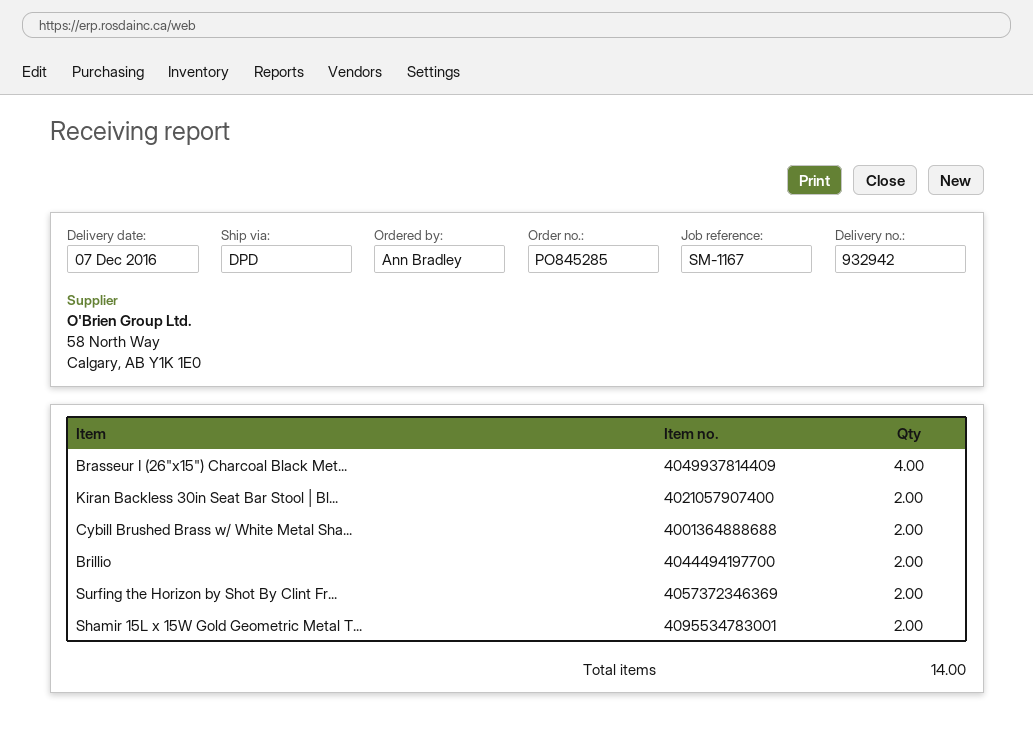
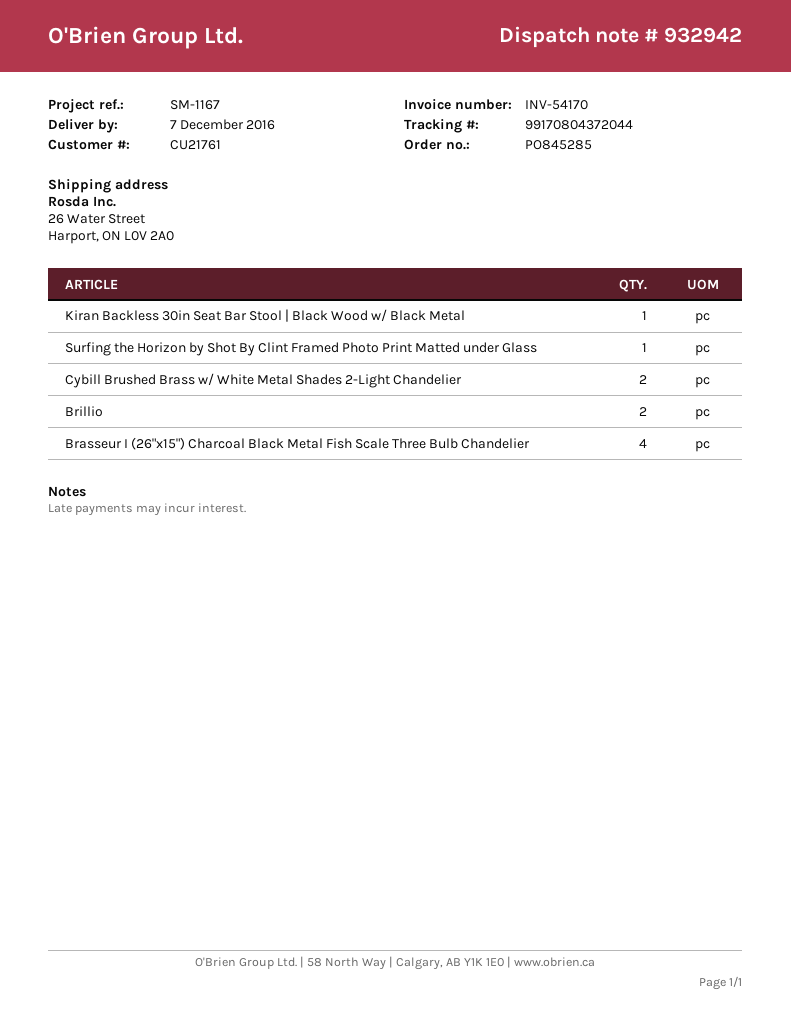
Kiran Backless 30in Seat Bar Stool | Bl...: 2 -> 1
Surfing the Horizon by Shot By Clint Fr...: 2 -> 1
Shamir 15L x 15W Gold Geometric Metal T...: 2 -> none

